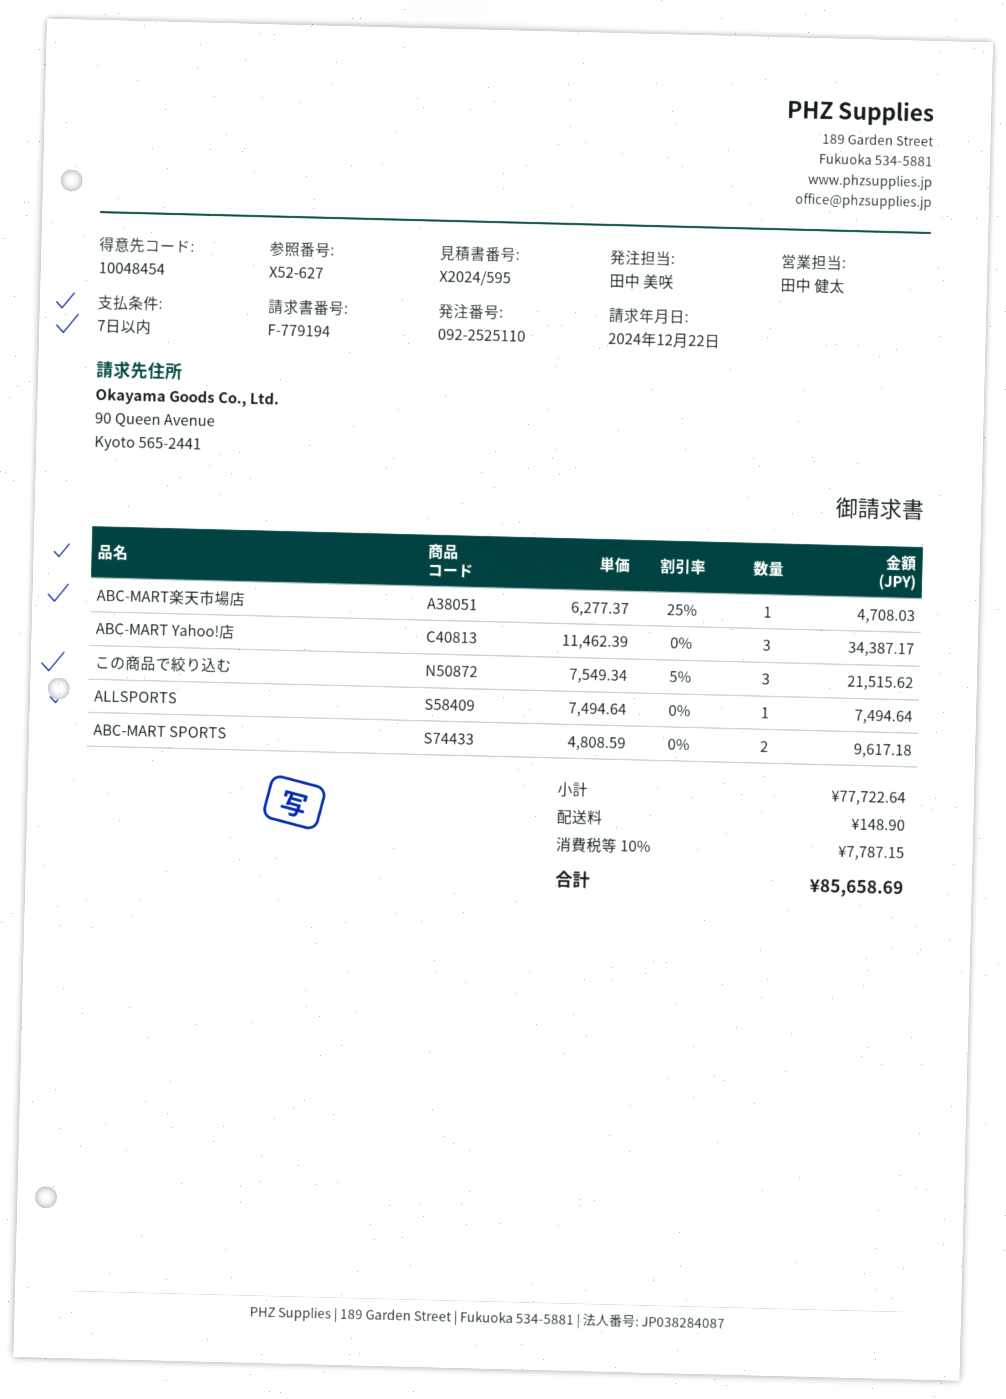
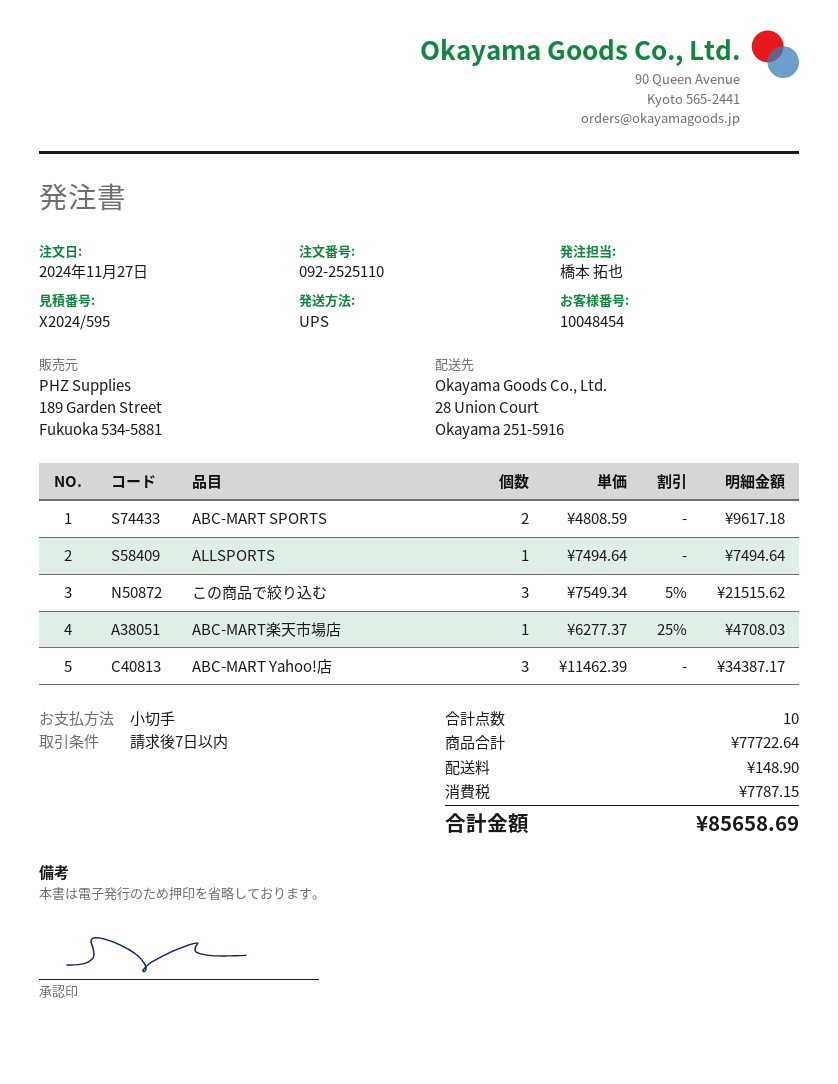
ordered by: 田中 美咲 -> 橋本 拓也

